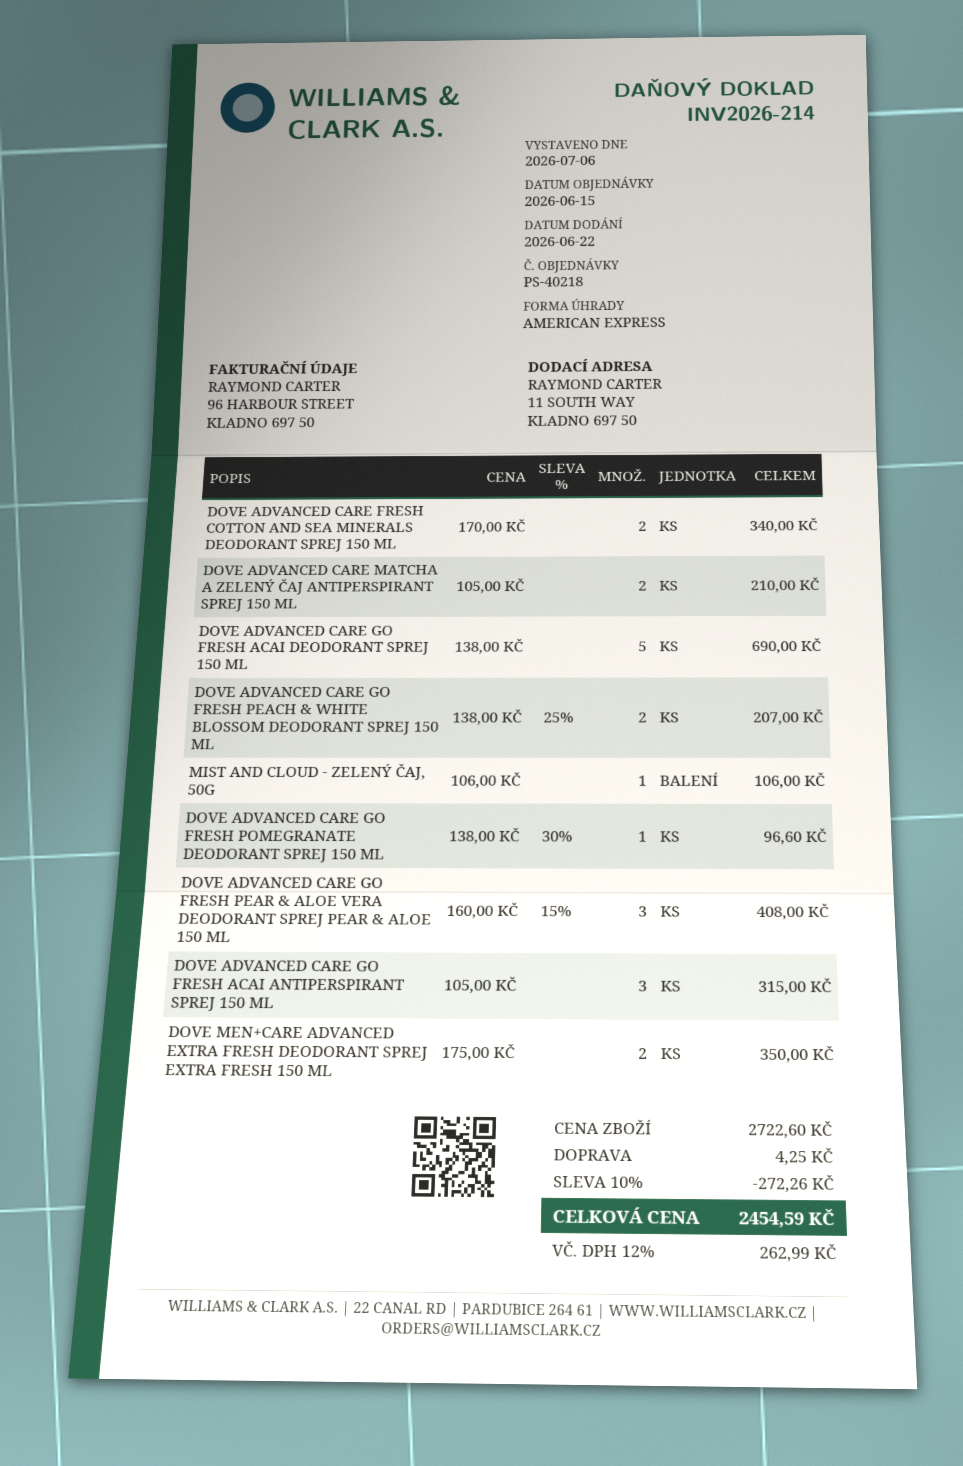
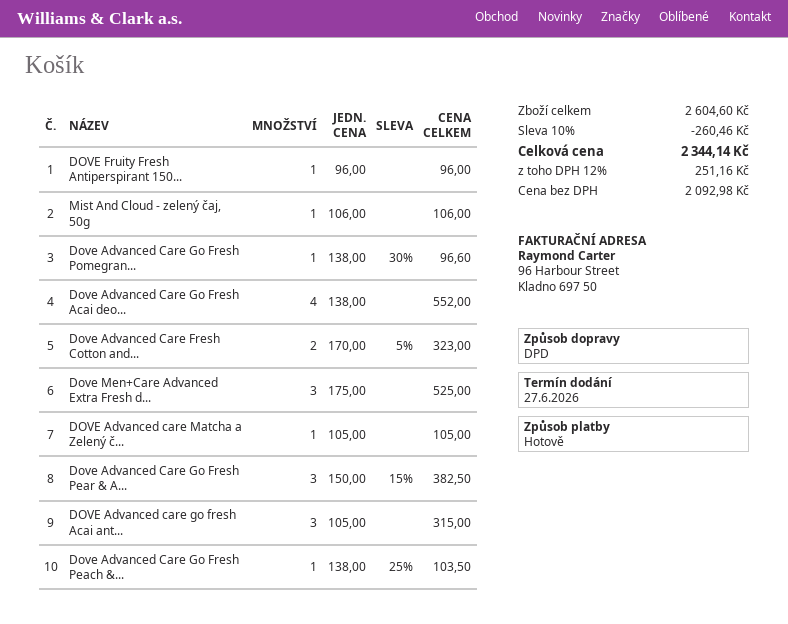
delivery date: 2026-06-22 -> 2026-06-27
payment method: American Express -> cash
DOVE ADVANCED CARE FRESH COTTON AND SEA MINERALS DEODORANT SPREJ 150 ML: 2 x 170.00 = 340.00 -> 2 x 170.00 - 5% = 323.00
DOVE ADVANCED CARE MATCHA A ZELENÝ ČAJ ANTIPERSPIRANT SPREJ 150 ML: 2 x 105.00 = 210.00 -> 1 x 105.00 = 105.00
DOVE ADVANCED CARE GO FRESH ACAI DEODORANT SPREJ 150 ML: 5 x 138.00 = 690.00 -> 4 x 138.00 = 552.00
DOVE ADVANCED CARE GO FRESH PEACH & WHITE BLOSSOM DEODORANT SPREJ 150 ML: 2 x 138.00 - 25% = 207.00 -> 1 x 138.00 - 25% = 103.50
DOVE ADVANCED CARE GO FRESH PEAR & ALOE VERA DEODORANT SPREJ PEAR & ALOE 150 ML: 3 x 160.00 - 15% = 408.00 -> 3 x 150.00 - 15% = 382.50
DOVE MEN+CARE ADVANCED EXTRA FRESH DEODORANT SPREJ EXTRA FRESH 150 ML: 2 x 175.00 = 350.00 -> 3 x 175.00 = 525.00
DOVE Fruity Fresh Antiperspirant 150...: none -> 1 x 96.00 = 96.00
subtotal: 2722.60 -> 2604.60
discount: 10% = 272.26 -> 10% = 260.46
shipping: 4.25 -> none
tax: 12% = 262.99 -> 12% = 251.16
total: 2454.59 -> 2344.14

